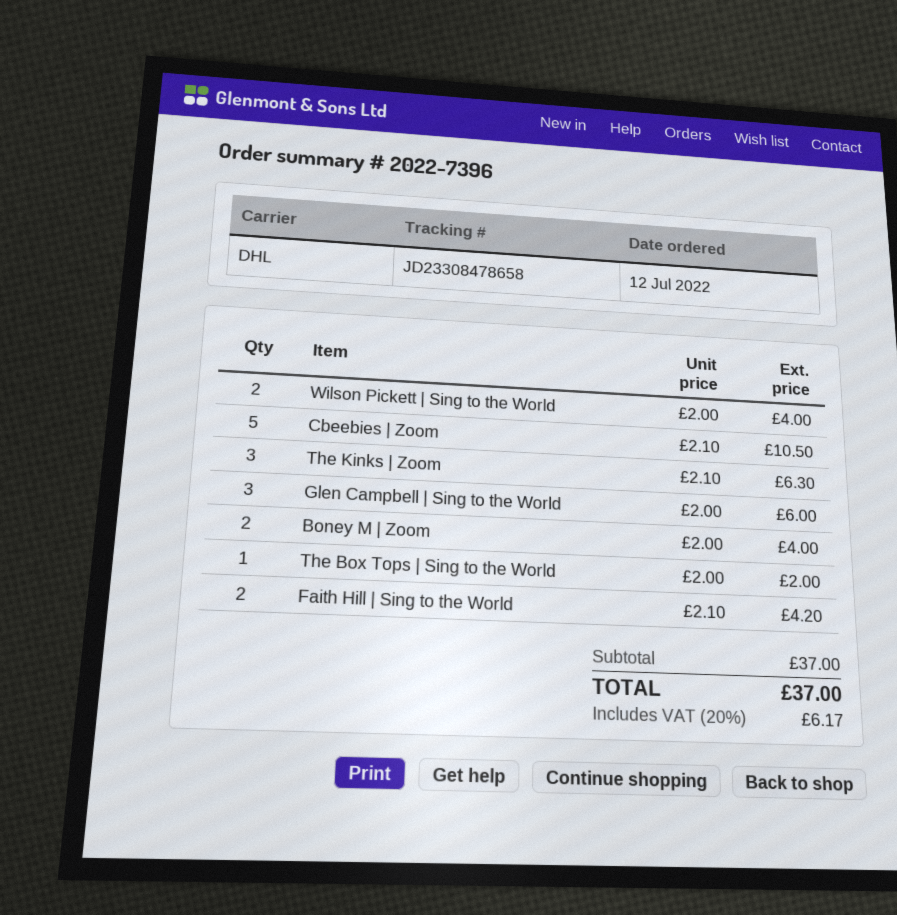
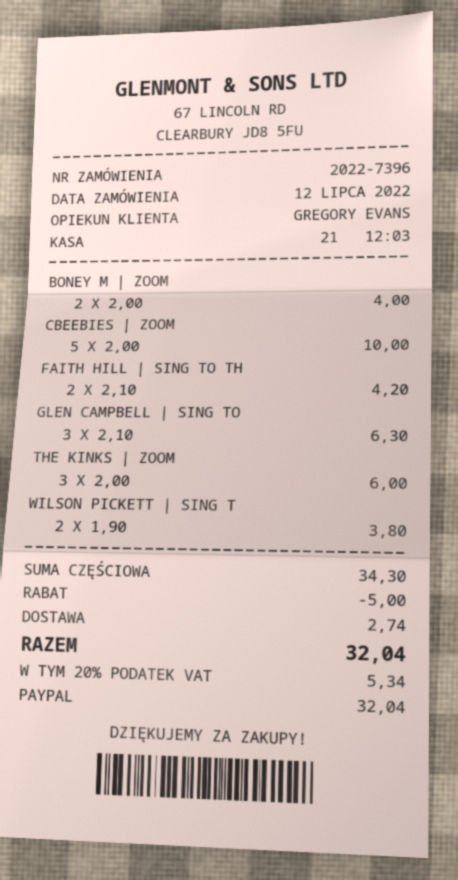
Wilson Pickett | Sing to the World: 2 x 2.00 = 4.00 -> 2 x 1.90 = 3.80
Cbeebies | Zoom: 5 x 2.10 = 10.50 -> 5 x 2.00 = 10.00
The Kinks | Zoom: 3 x 2.10 = 6.30 -> 3 x 2.00 = 6.00
Glen Campbell | Sing to the World: 3 x 2.00 = 6.00 -> 3 x 2.10 = 6.30
The Box Tops | Sing to the World: 1 x 2.00 = 2.00 -> none
subtotal: 37.00 -> 34.30
discount: none -> 5.00
shipping: none -> 2.74
tax: 20% = 6.17 -> 20% = 5.34
total: 37.00 -> 32.04

